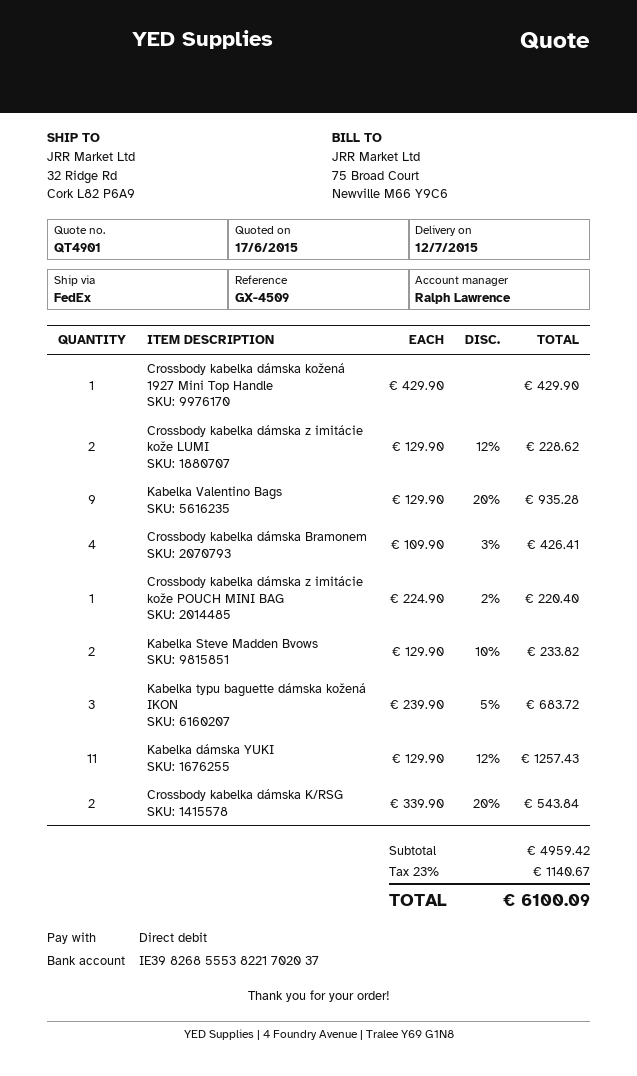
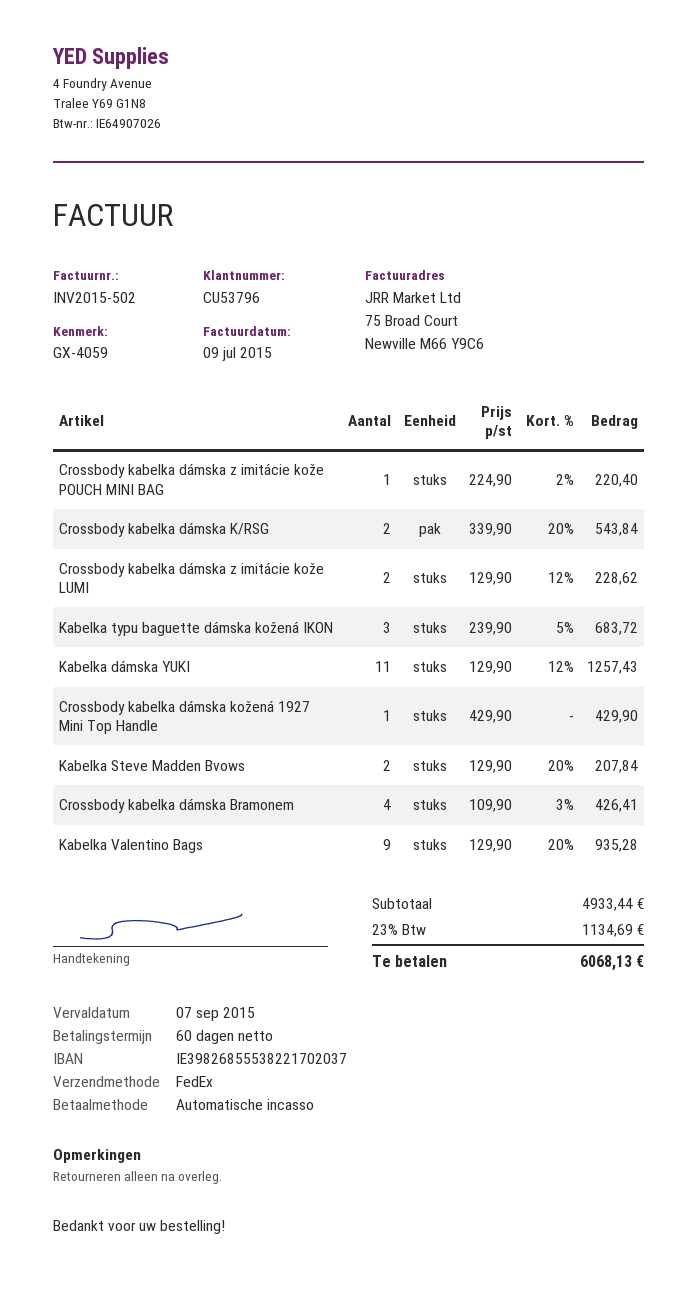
reference: GX-4509 -> GX-4059
Kabelka Steve Madden Bvows: 2 x 129.90 - 10% = 233.82 -> 2 x 129.90 - 20% = 207.84
subtotal: 4959.42 -> 4933.44
tax: 23% = 1140.67 -> 23% = 1134.69
total: 6100.09 -> 6068.13

